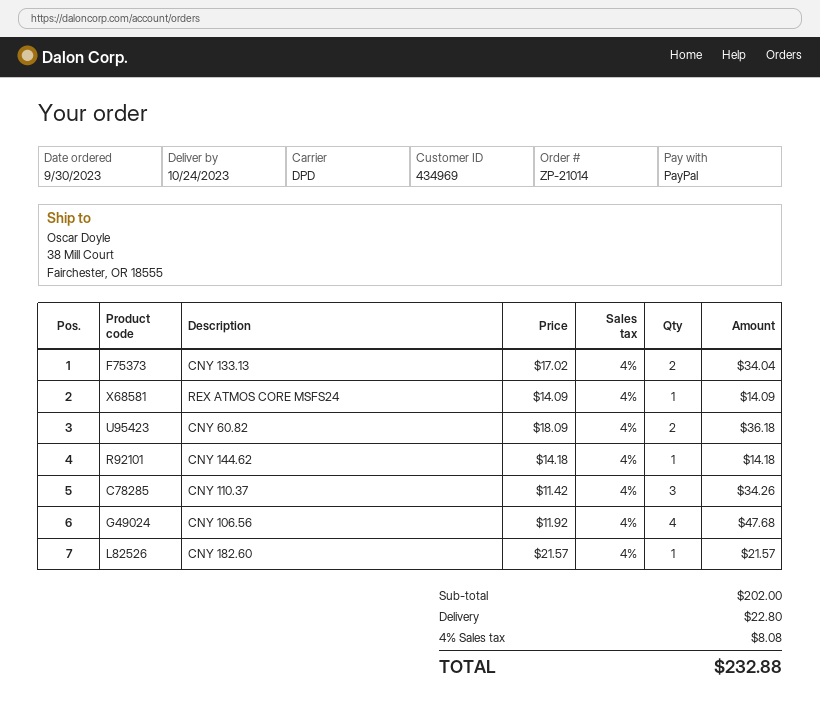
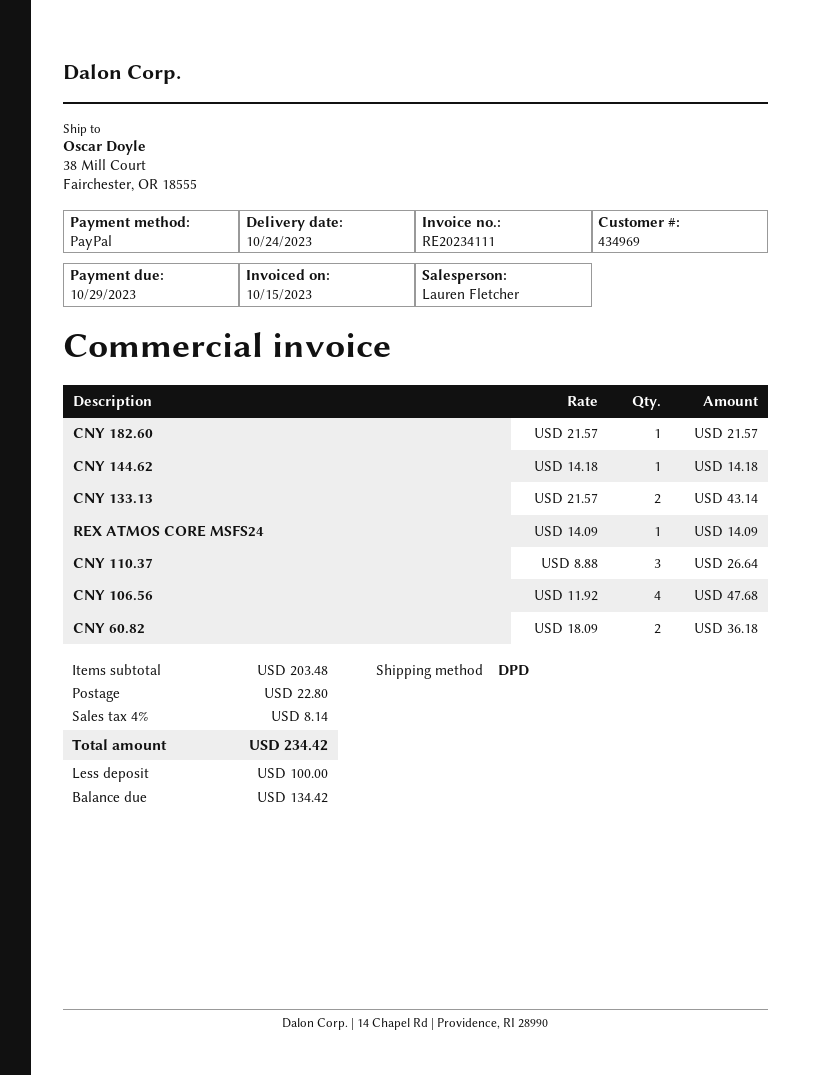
CNY 133.13: 2 x 17.02 = 34.04 -> 2 x 21.57 = 43.14
CNY 110.37: 3 x 11.42 = 34.26 -> 3 x 8.88 = 26.64
subtotal: 202.00 -> 203.48
tax: 4% = 8.08 -> 4% = 8.14
total: 232.88 -> 234.42

